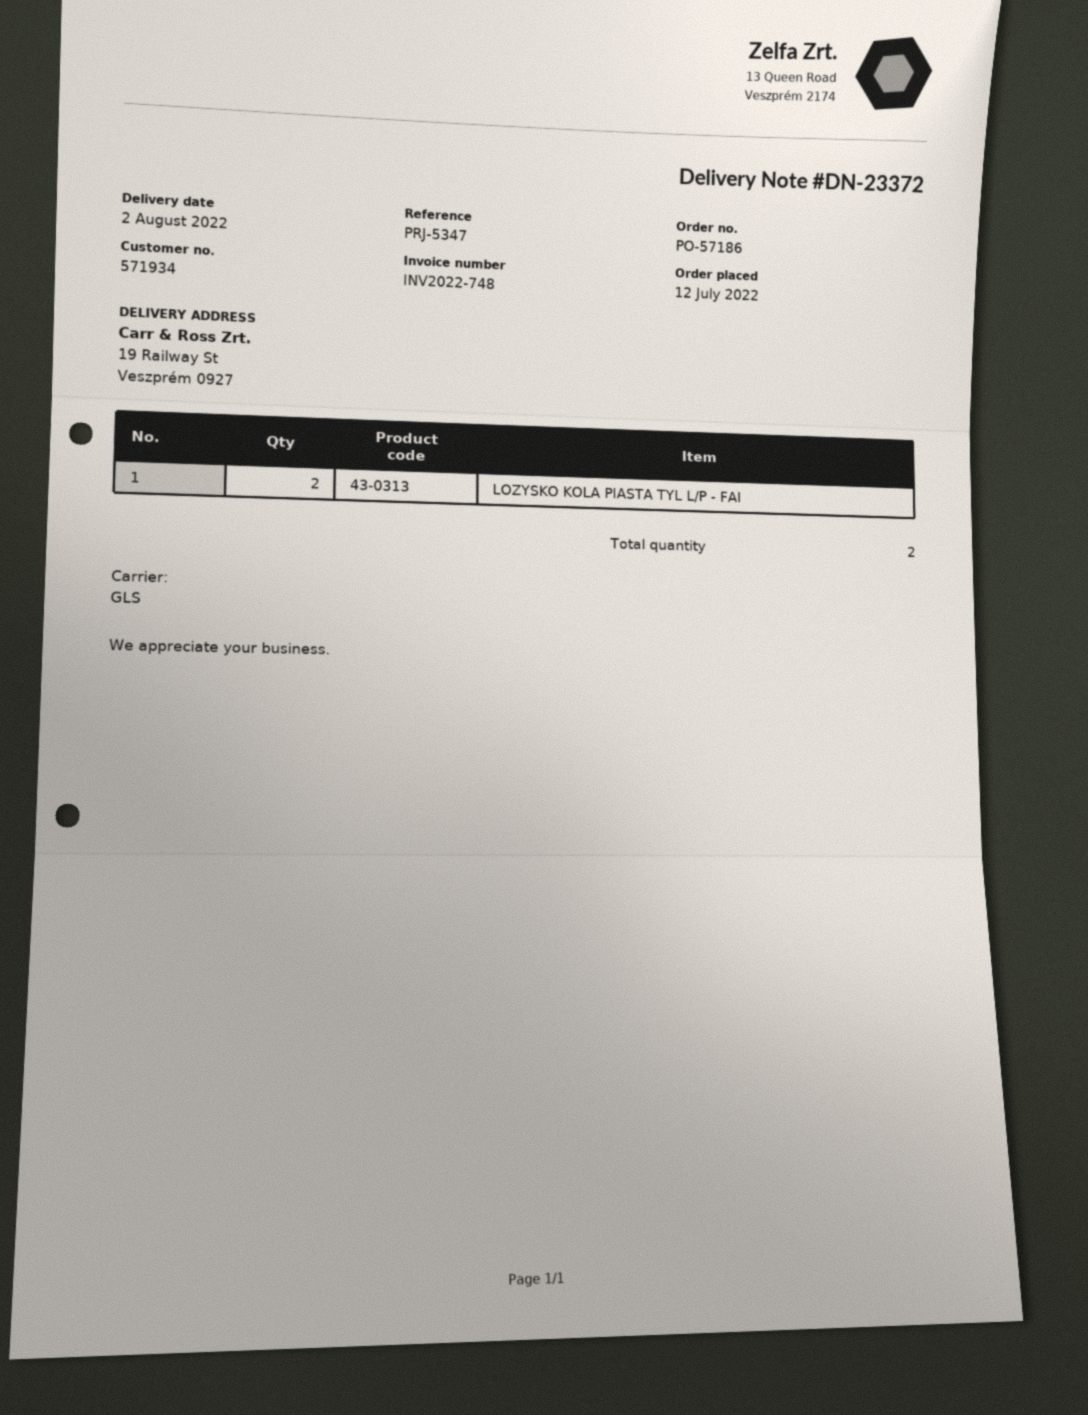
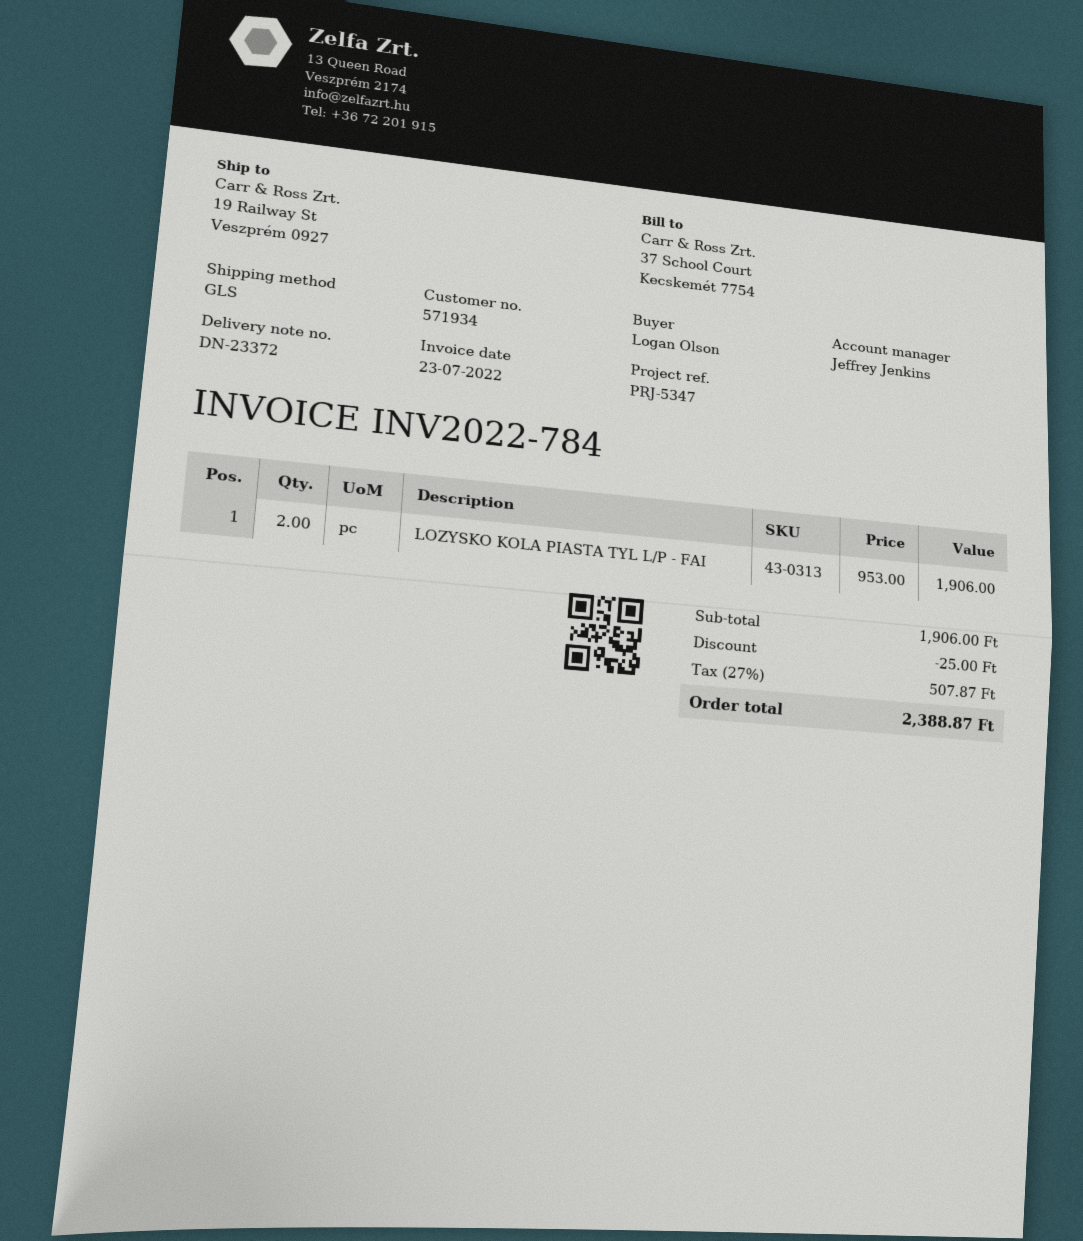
invoice number: INV2022-748 -> INV2022-784

